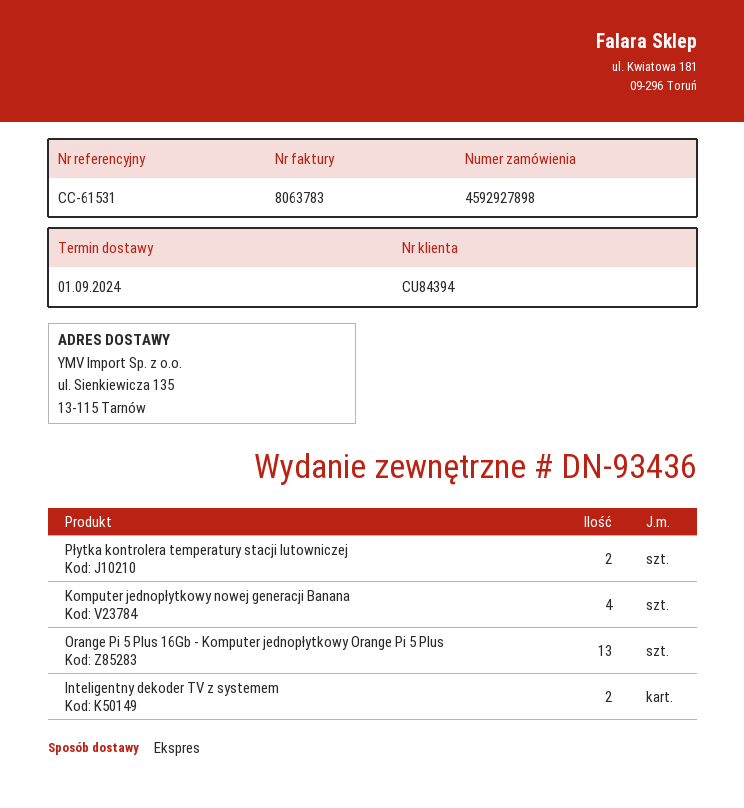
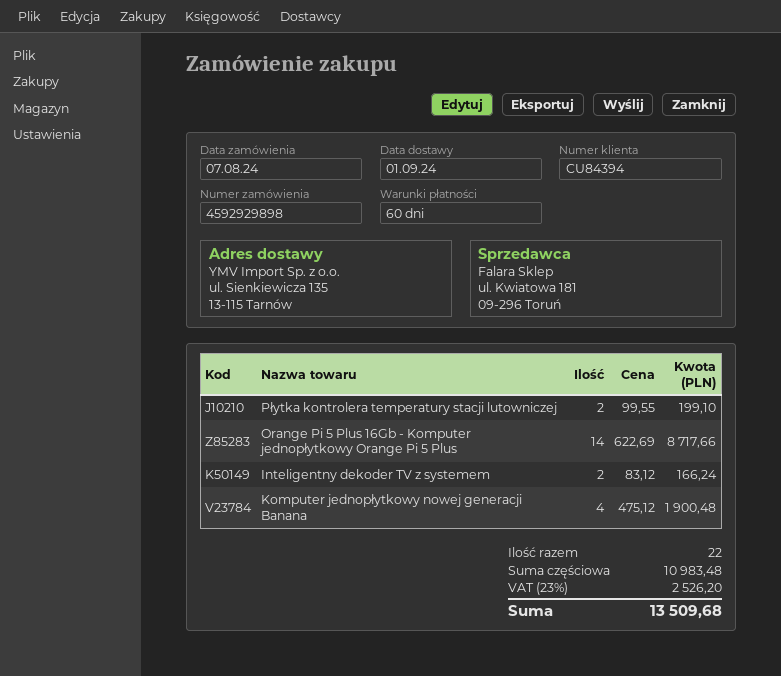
order number: 4592927898 -> 4592929898
Orange Pi 5 Plus 16Gb - Komputer jednopłytkowy Orange Pi 5 Plus: 13 -> 14

